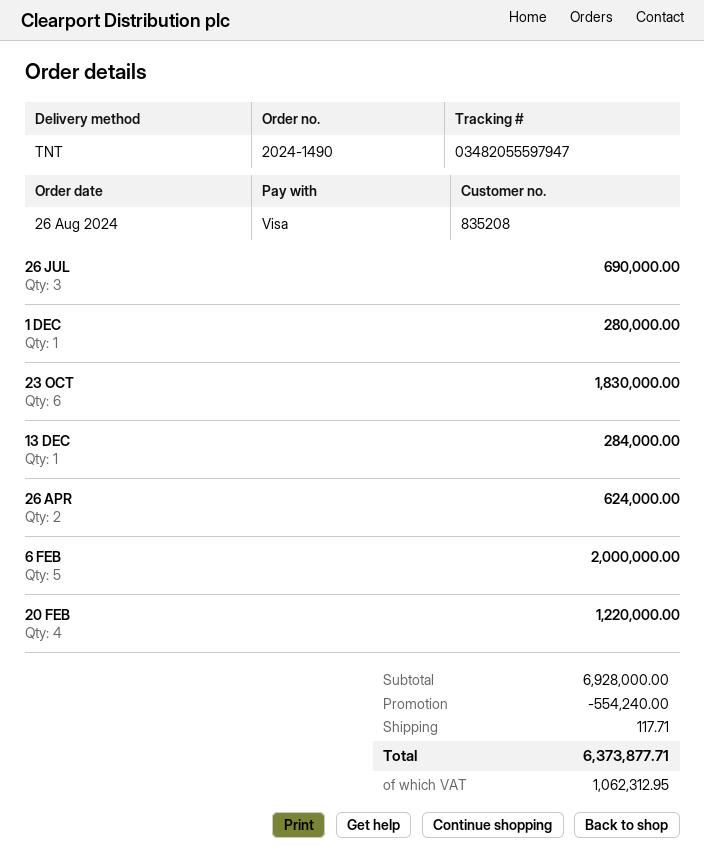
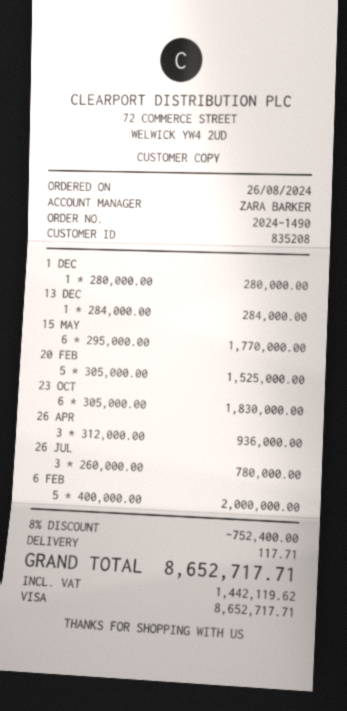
26 JUL: 3 for 690000.00 -> 3 for 780000.00
26 APR: 2 for 624000.00 -> 3 for 936000.00
20 FEB: 4 for 1220000.00 -> 5 for 1525000.00
15 MAY: none -> 6 for 1770000.00
discount: 554240.00 -> 752400.00
tax: 1062312.95 -> 1442119.62
total: 6373877.71 -> 8652717.71

